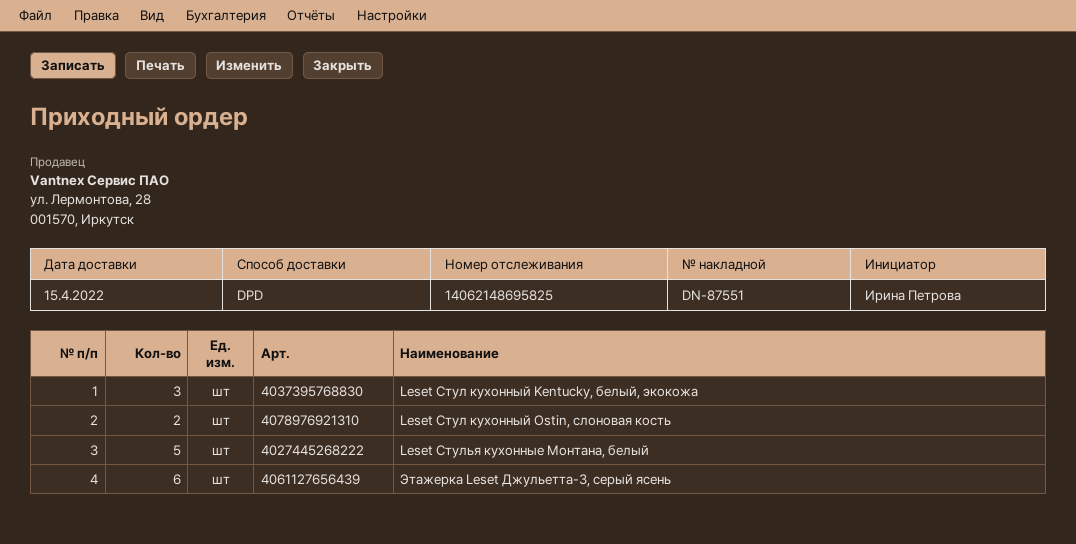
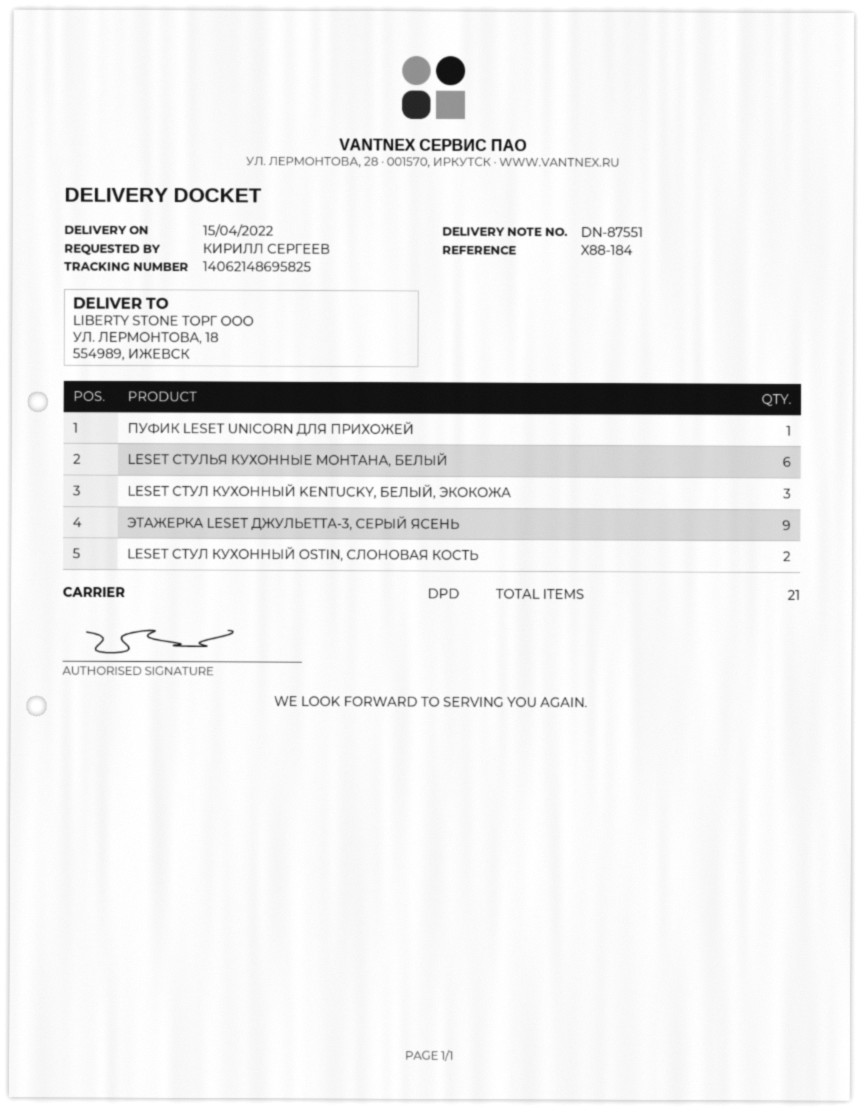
ordered by: Ирина Петрова -> КИРИЛЛ СЕРГЕЕВ
Leset Стулья кухонные Монтана, белый: 5 -> 6
Этажерка Leset Джульетта-3, серый ясень: 6 -> 9
ПУФИК LESET UNICORN ДЛЯ ПРИХОЖЕЙ: none -> 1

